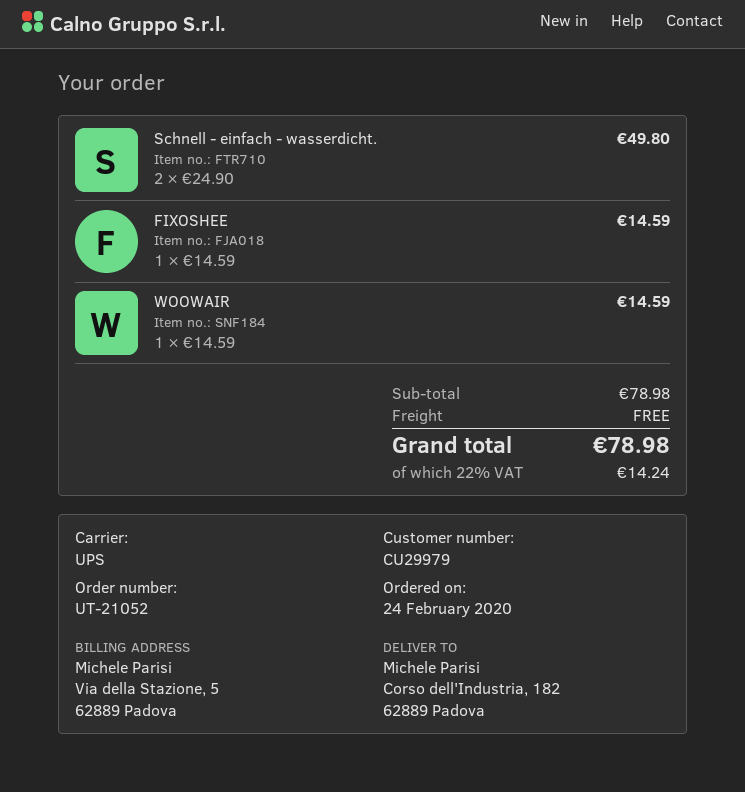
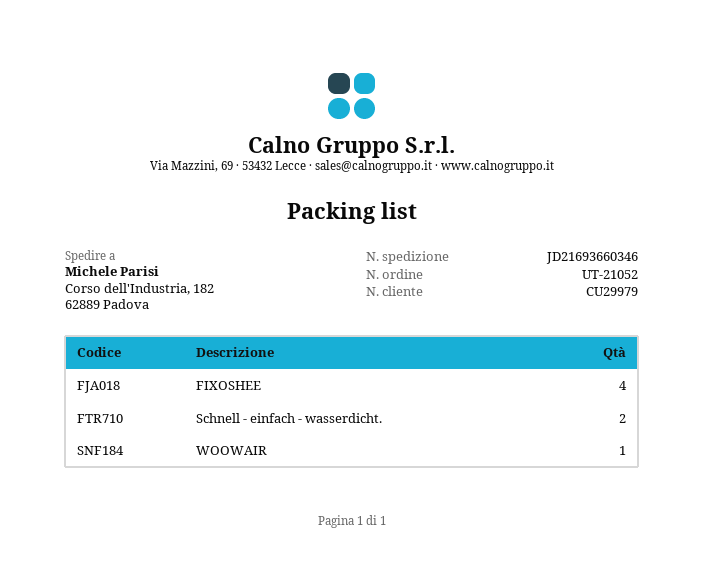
FIXOSHEE: 1 -> 4

